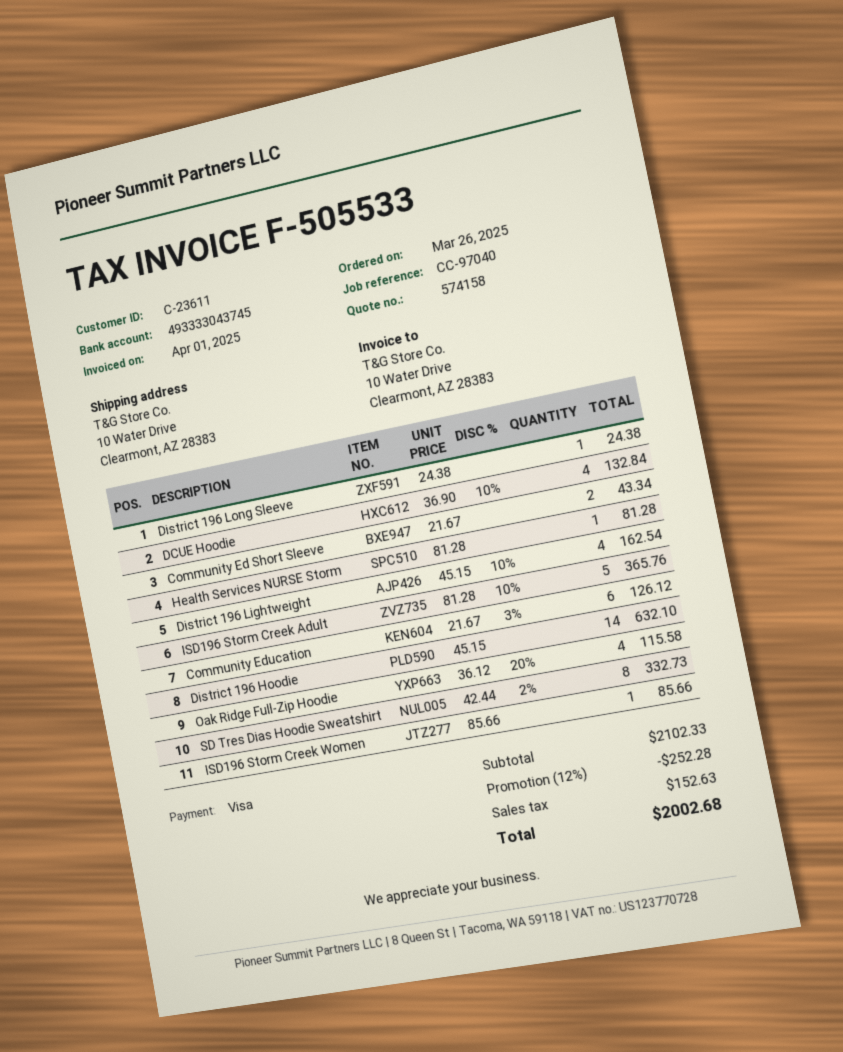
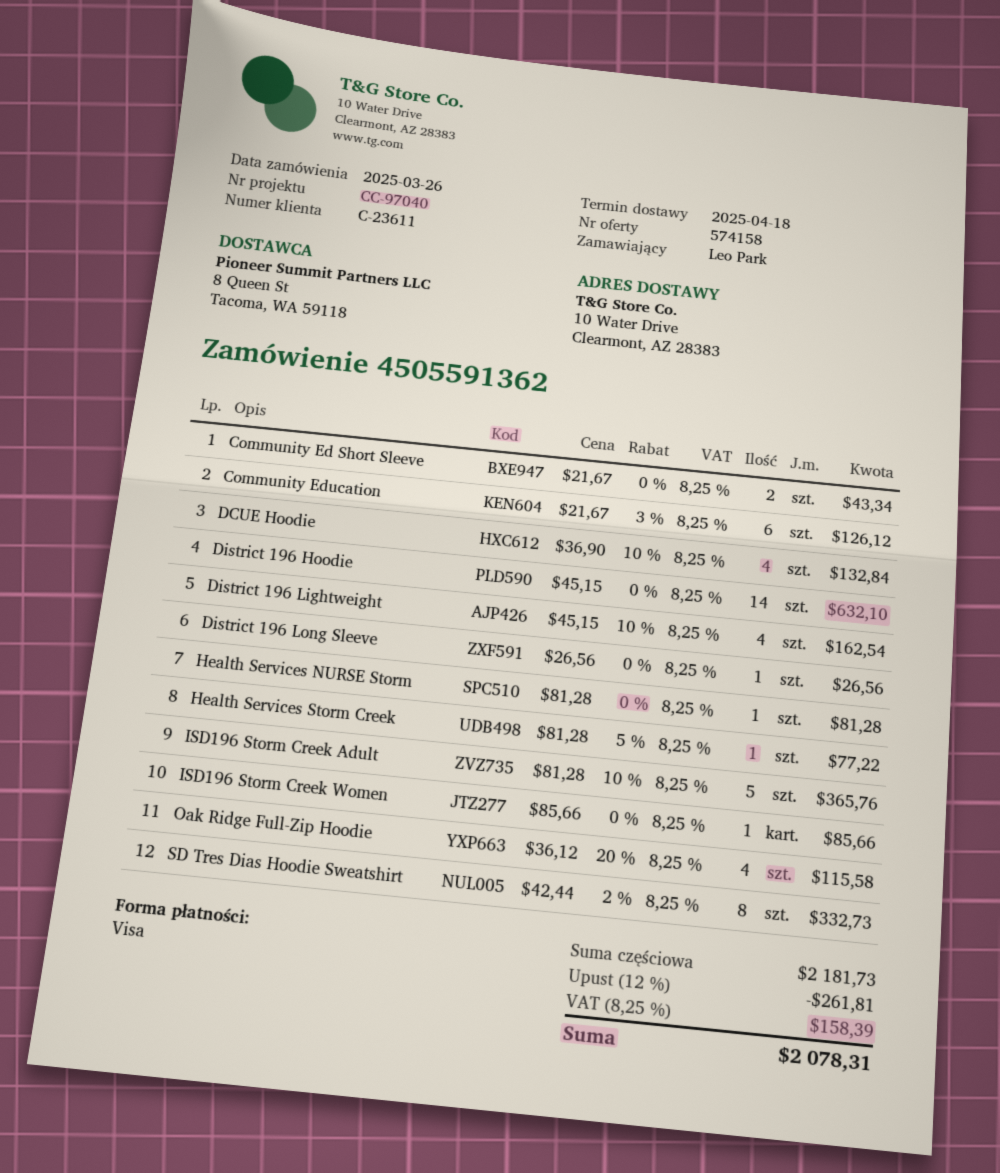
District 196 Long Sleeve: 1 x 24.38 = 24.38 -> 1 x 26.56 = 26.56
Health Services Storm Creek: none -> 1 x 81.28 - 5% = 77.22
subtotal: 2102.33 -> 2181.73
discount: 12% = 252.28 -> 12% = 261.81
tax: 152.63 -> 158.39
total: 2002.68 -> 2078.31

